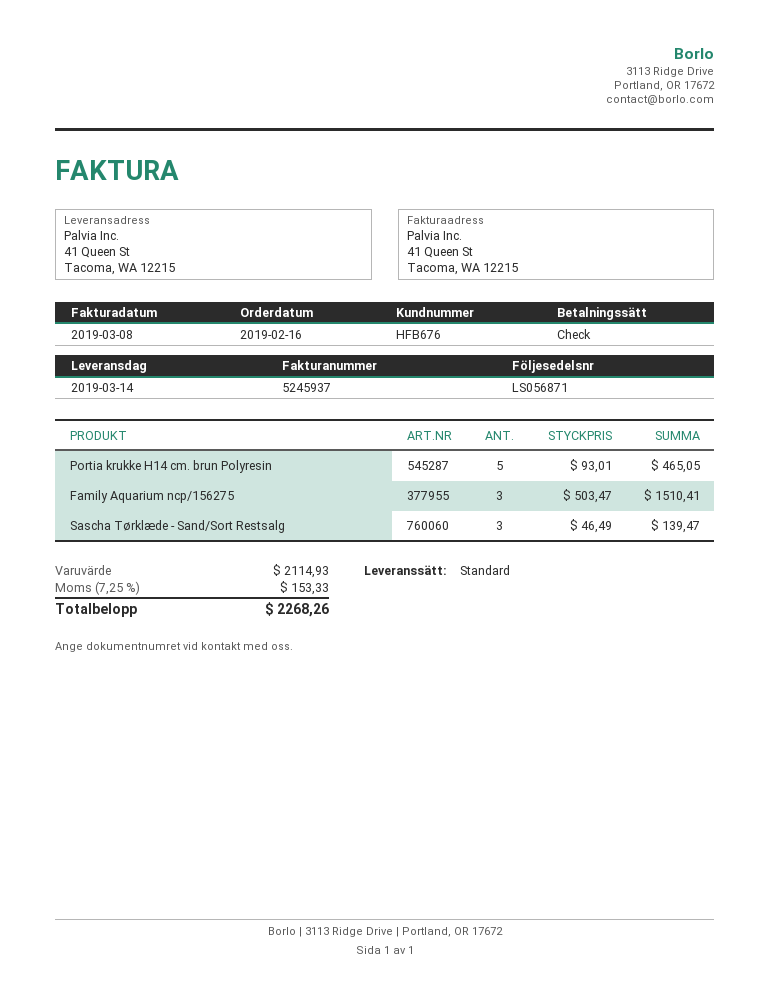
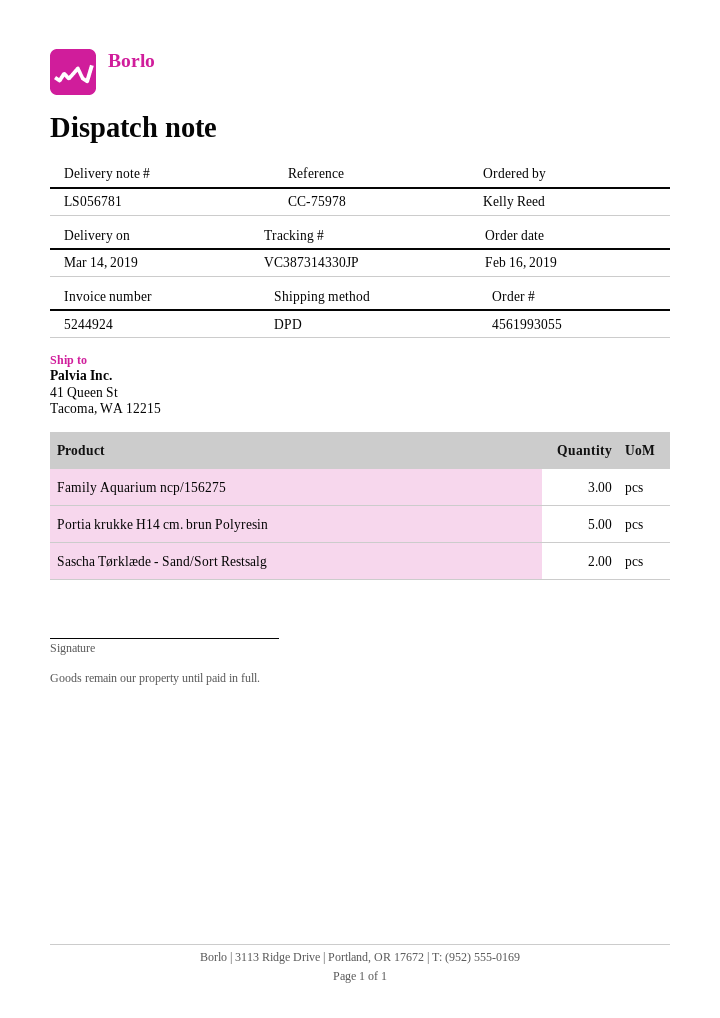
delivery note number: LS056871 -> LS056781
invoice number: 5245937 -> 5244924
shipping method: standard -> DPD
Sascha Tørklæde - Sand/Sort Restsalg: 3 -> 2

